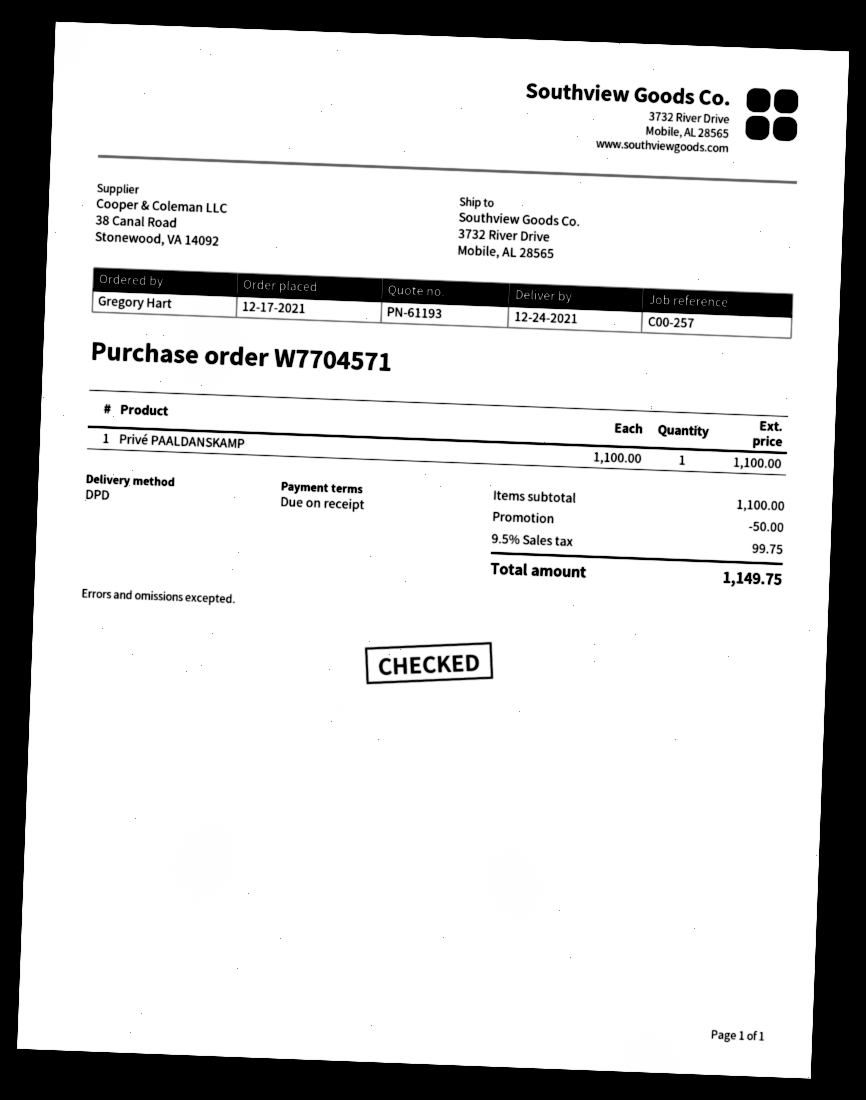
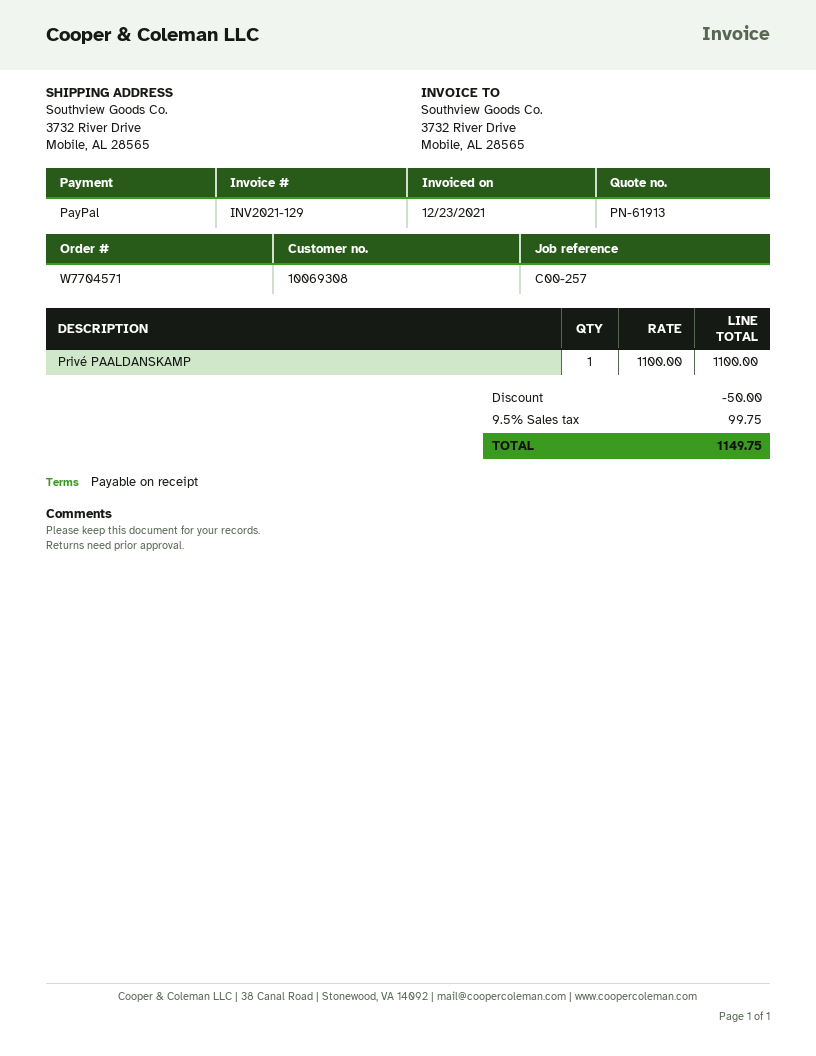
quote number: PN-61193 -> PN-61913

